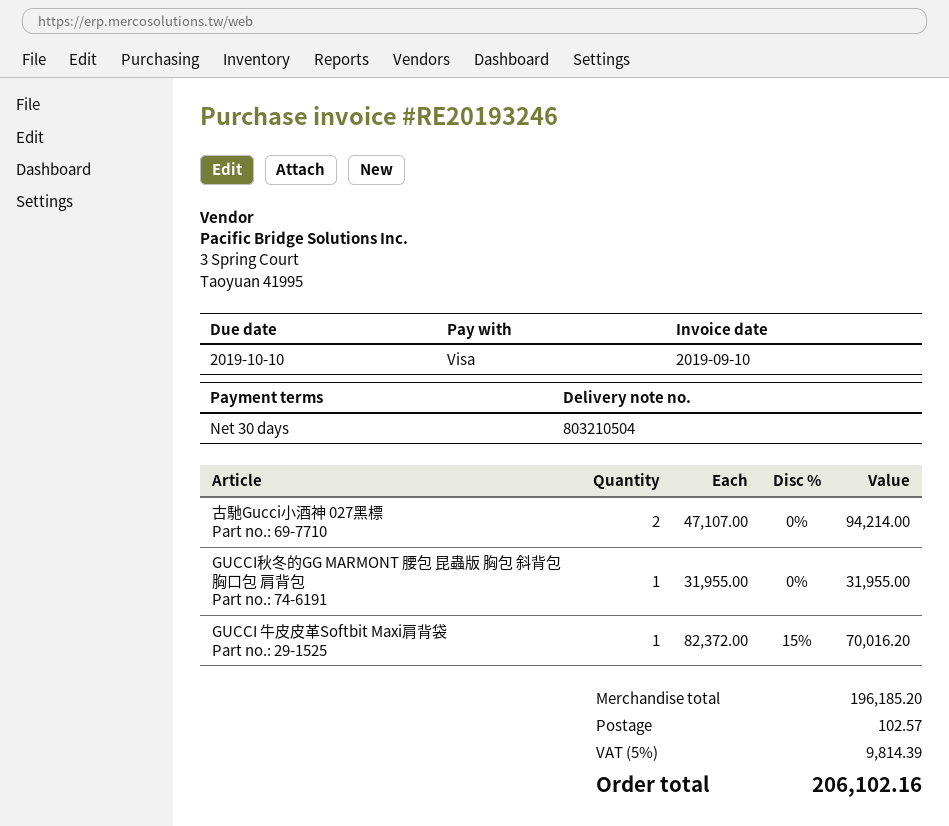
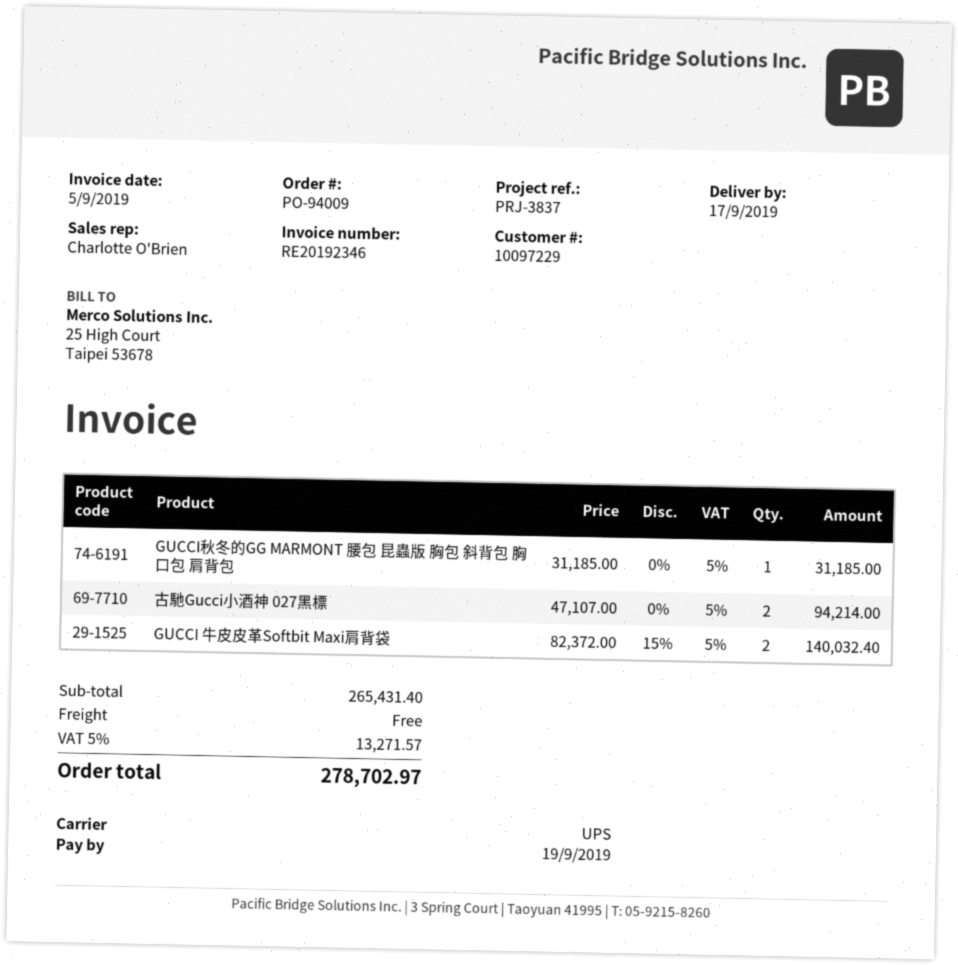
invoice number: RE20193246 -> RE20192346
invoice date: 2019-09-10 -> 2019-09-05
due date: 2019-10-10 -> 2019-09-19
GUCCI秋冬的GG MARMONT 腰包 昆蟲版 胸包 斜背包 胸口包 肩背包: 1 x 31955.00 = 31955.00 -> 1 x 31185.00 = 31185.00
GUCCI 牛皮皮革Softbit Maxi肩背袋: 1 x 82372.00 - 15% = 70016.20 -> 2 x 82372.00 - 15% = 140032.40
subtotal: 196185.20 -> 265431.40
shipping: 102.57 -> 0.00
tax: 5% = 9814.39 -> 5% = 13271.57
total: 206102.16 -> 278702.97

